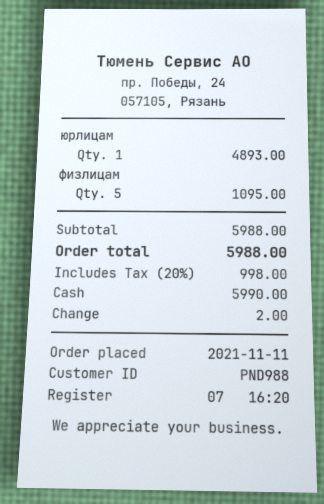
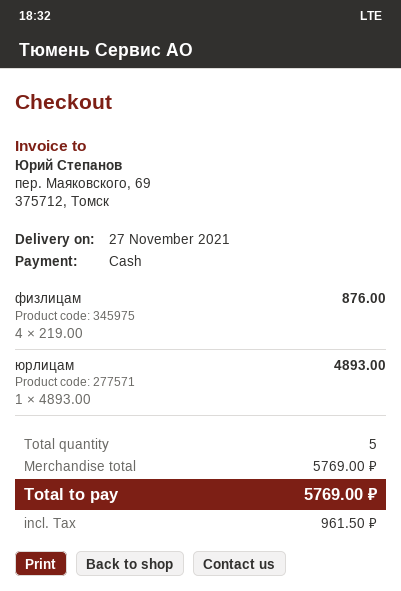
физлицам: 5 for 1095.00 -> 4 for 876.00
subtotal: 5988.00 -> 5769.00
tax: 998.00 -> 961.50
total: 5988.00 -> 5769.00

